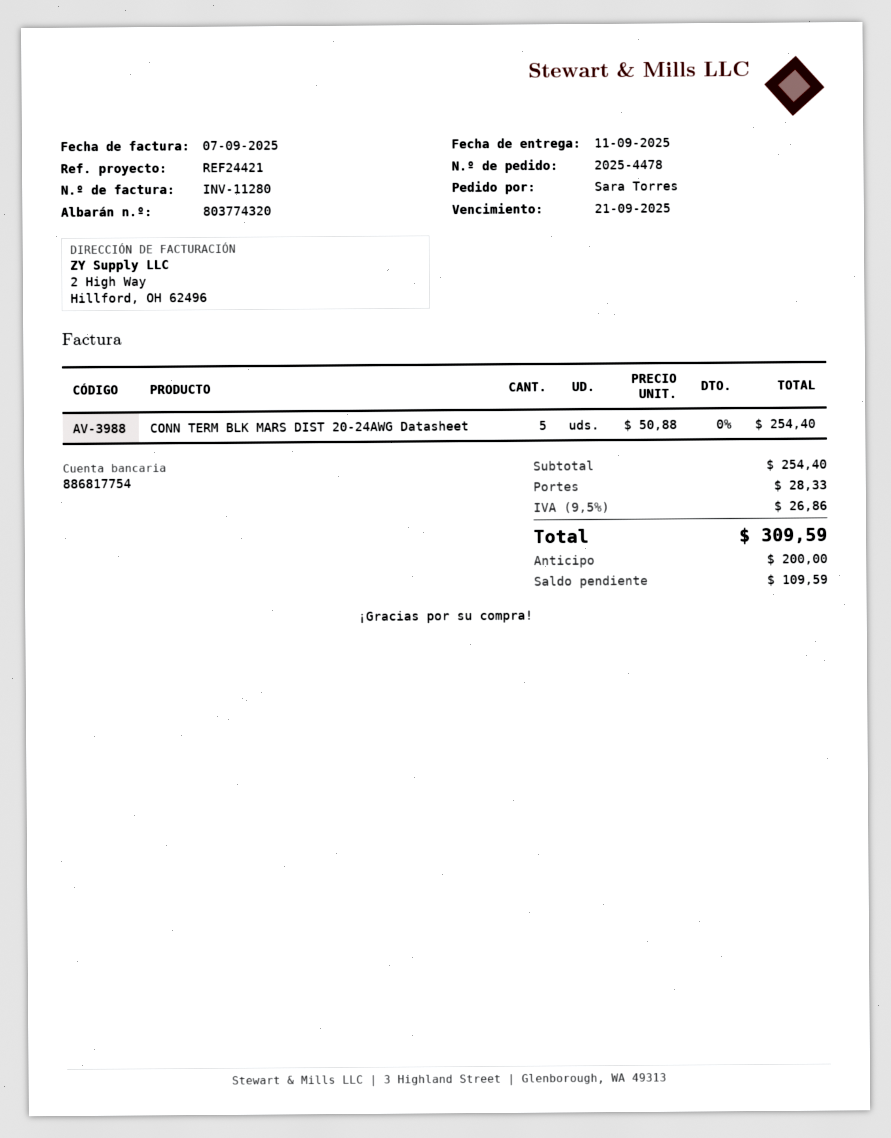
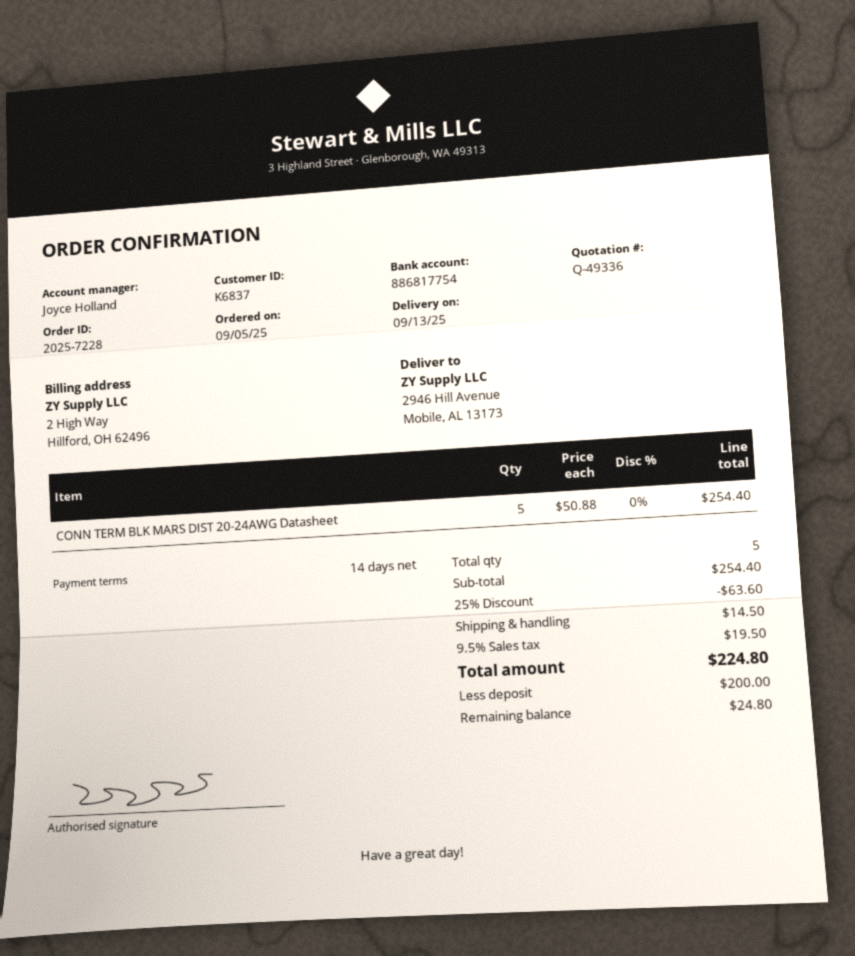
order number: 2025-4478 -> 2025-7228
delivery date: 2025-09-11 -> 2025-09-13
discount: none -> 25% = 63.60
shipping: 28.33 -> 14.50
tax: 9.5% = 26.86 -> 9.5% = 19.50
total: 309.59 -> 224.80
balance: 109.59 -> 24.80

